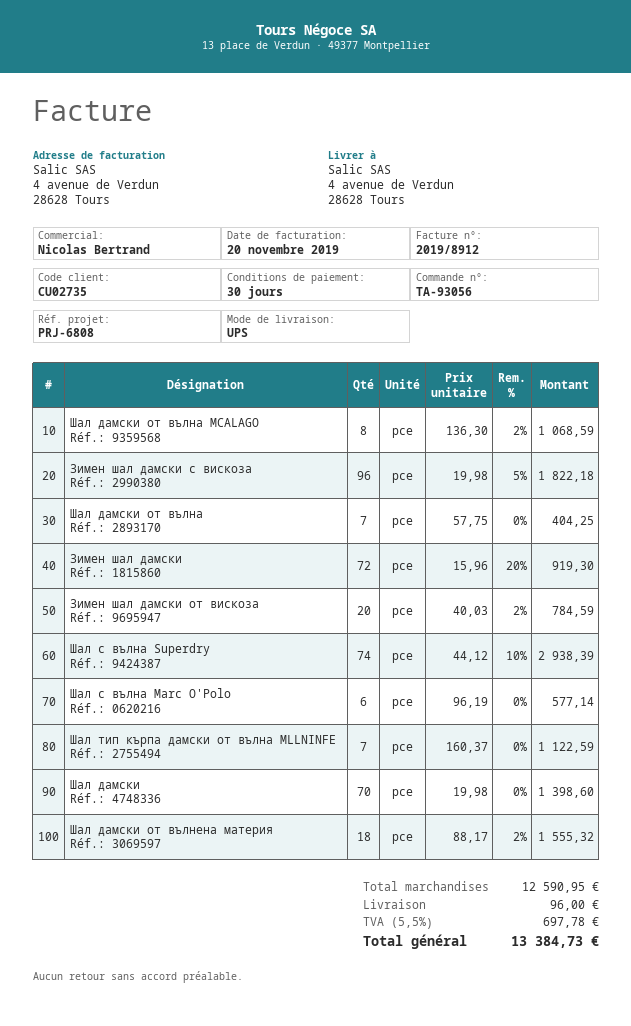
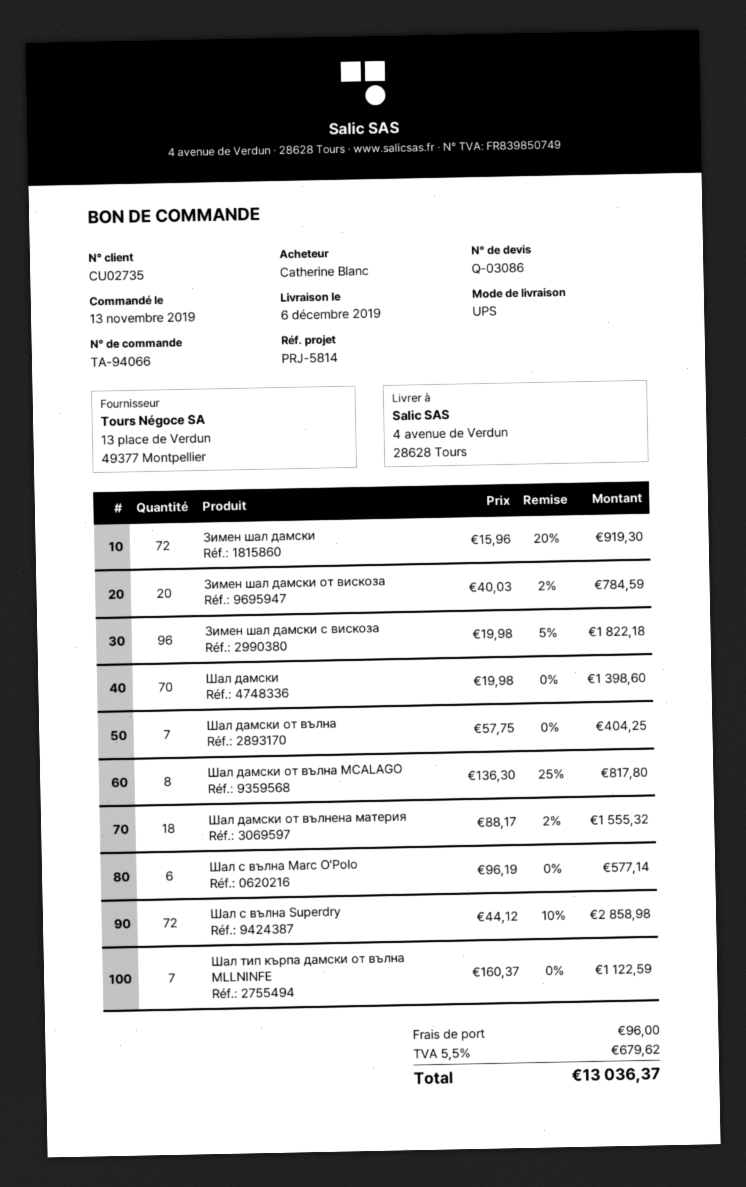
order number: TA-93056 -> TA-94066
reference: PRJ-6808 -> PRJ-5814
Шал дамски от вълна MCALAGO: 8 x 136.30 - 2% = 1068.59 -> 8 x 136.30 - 25% = 817.80
Шал с вълна Superdry: 74 x 44.12 - 10% = 2938.39 -> 72 x 44.12 - 10% = 2858.98
tax: 5.5% = 697.78 -> 5.5% = 679.62
total: 13384.73 -> 13036.37

